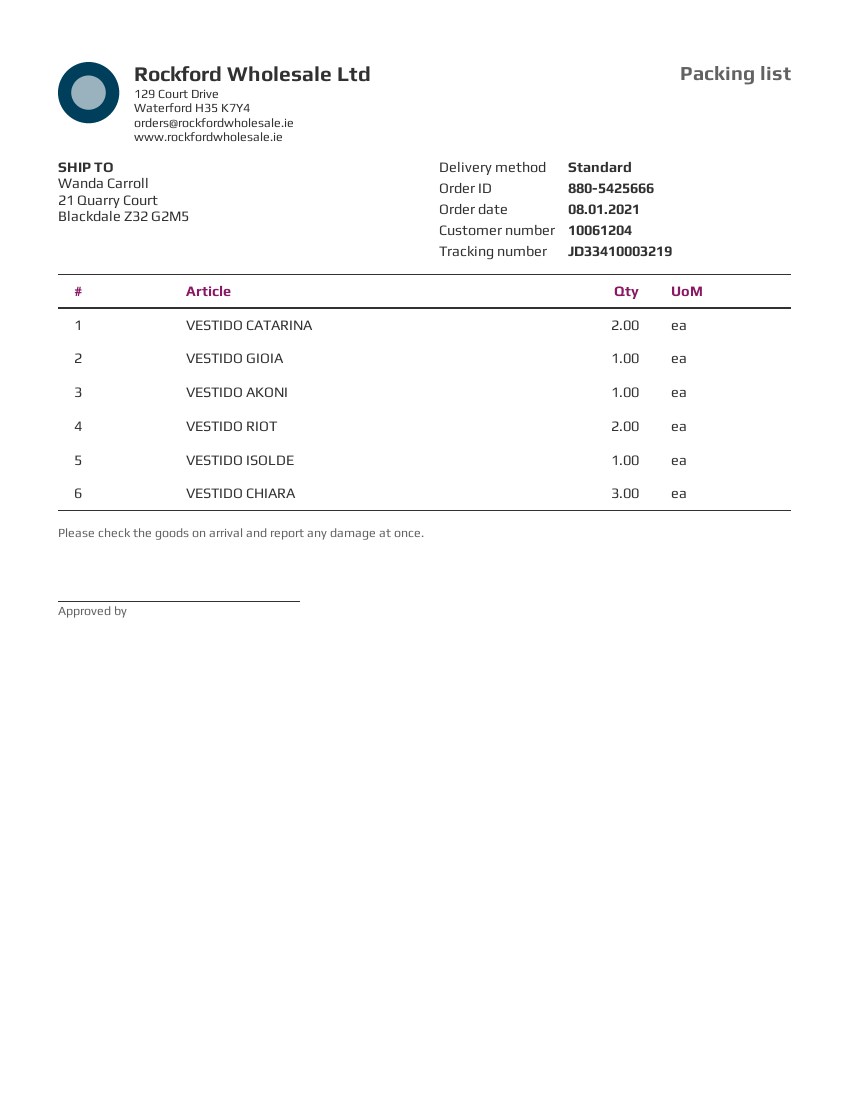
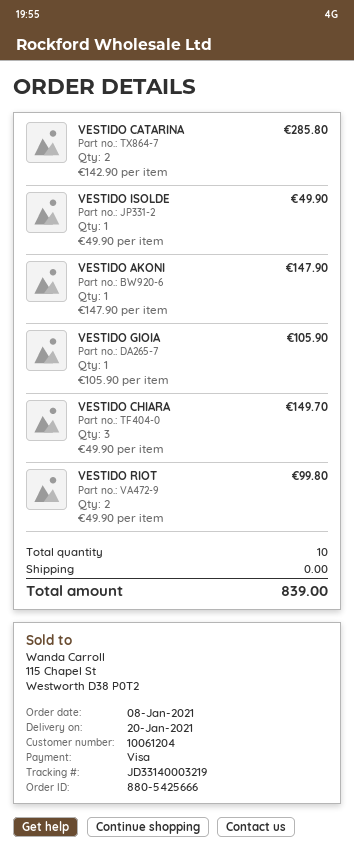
tracking number: JD33410003219 -> JD33140003219

